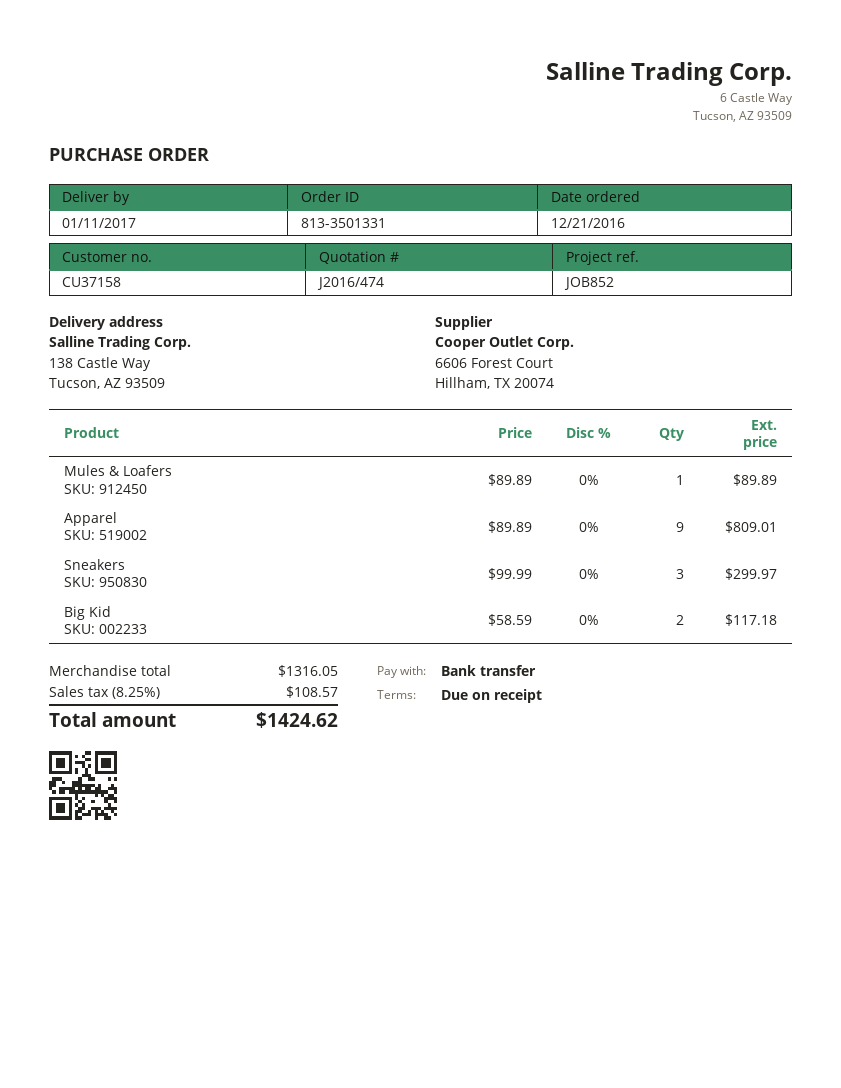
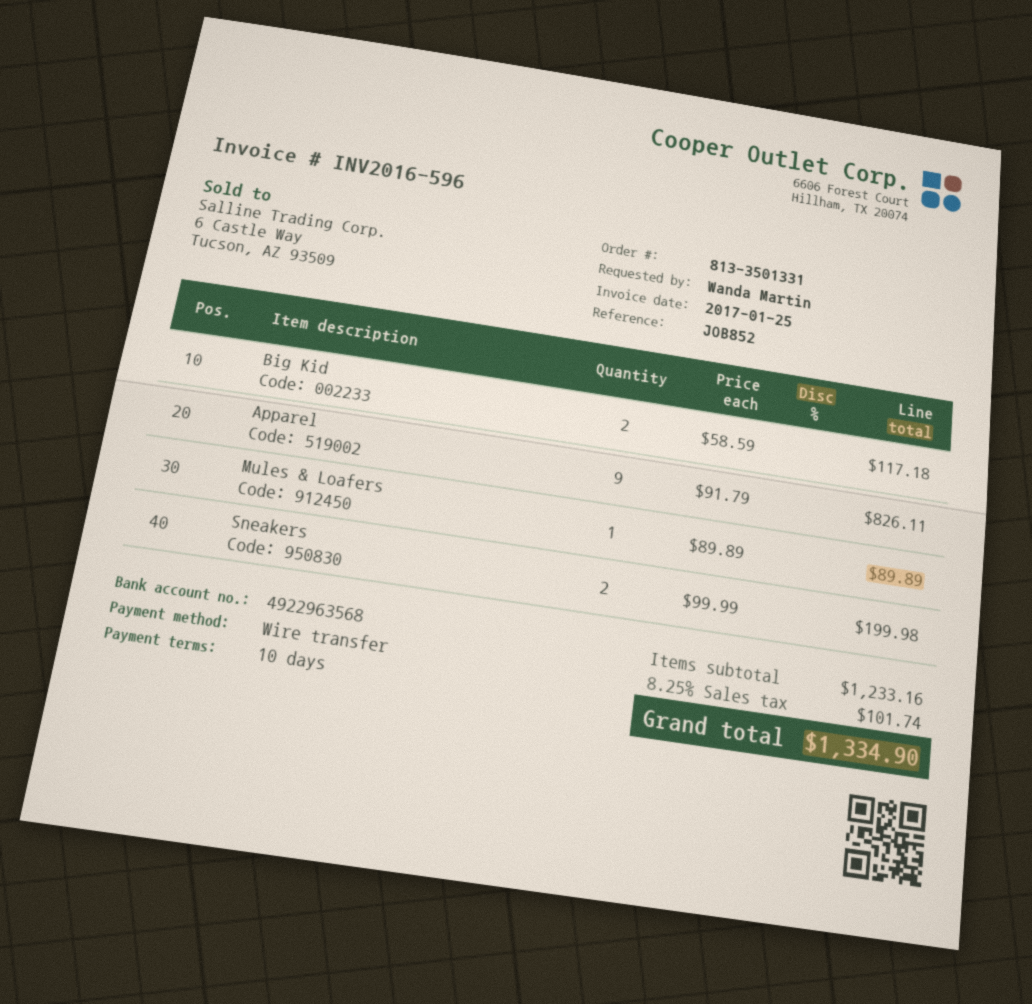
payment terms: on receipt -> 10 days
Apparel: 9 x 89.89 = 809.01 -> 9 x 91.79 = 826.11
Sneakers: 3 x 99.99 = 299.97 -> 2 x 99.99 = 199.98
subtotal: 1316.05 -> 1233.16
tax: 8.25% = 108.57 -> 8.25% = 101.74
total: 1424.62 -> 1334.90

